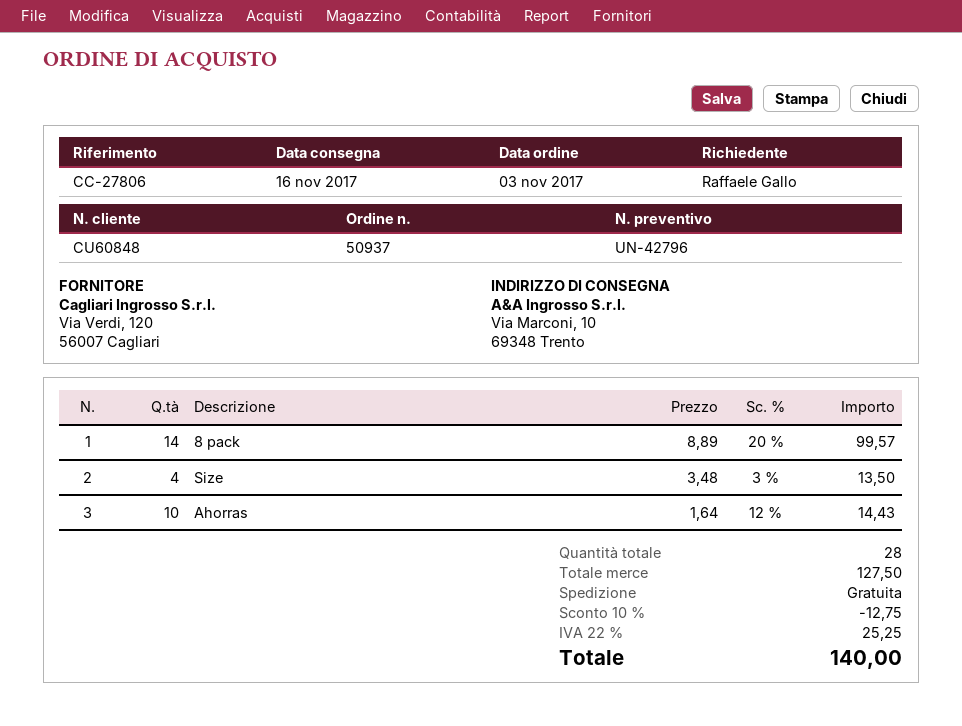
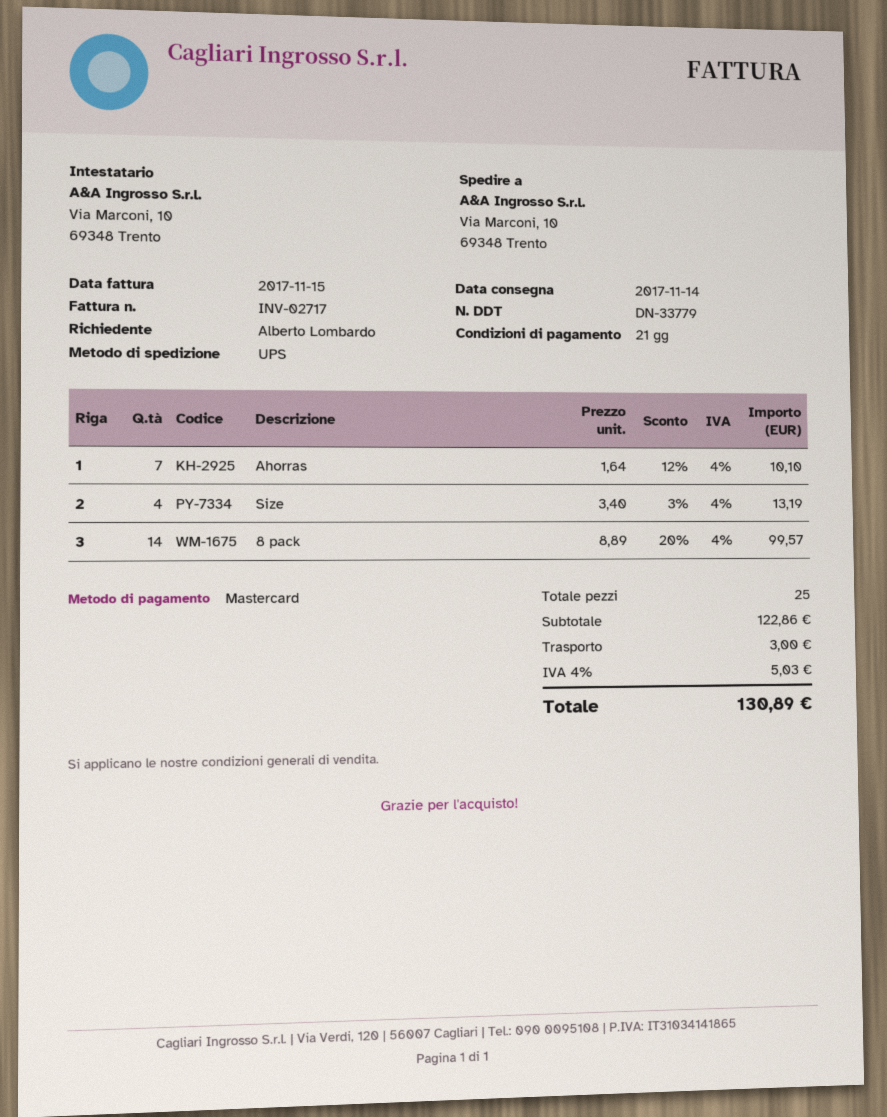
delivery date: 2017-11-16 -> 2017-11-14
ordered by: Raffaele Gallo -> Alberto Lombardo
Size: 4 x 3.48 - 3% = 13.50 -> 4 x 3.40 - 3% = 13.19
Ahorras: 10 x 1.64 - 12% = 14.43 -> 7 x 1.64 - 12% = 10.10
total quantity: 28 -> 25
subtotal: 127.50 -> 122.86
discount: 10% = 12.75 -> none
shipping: 0.00 -> 3.00
tax: 22% = 25.25 -> 4% = 5.03
total: 140.00 -> 130.89

